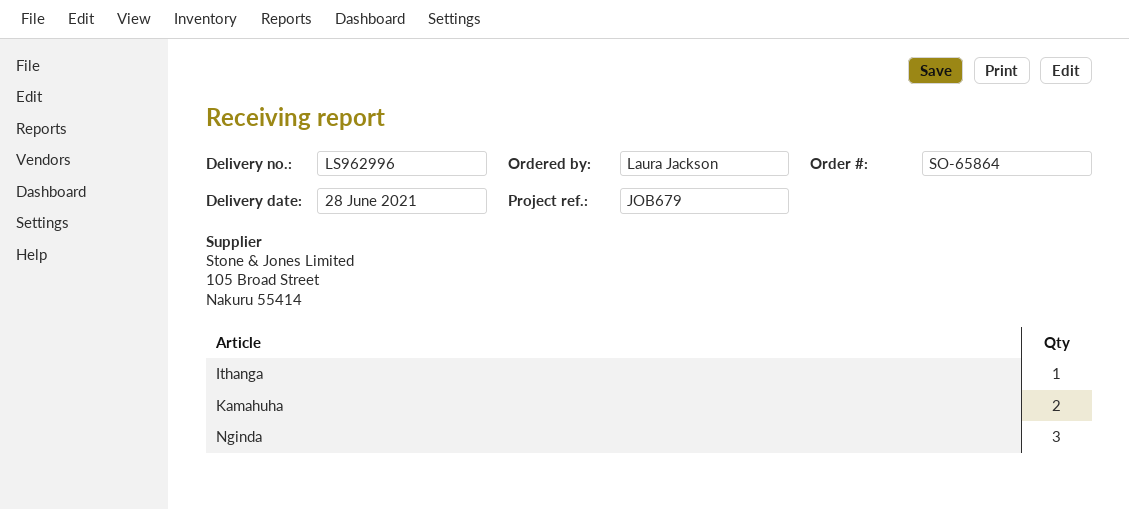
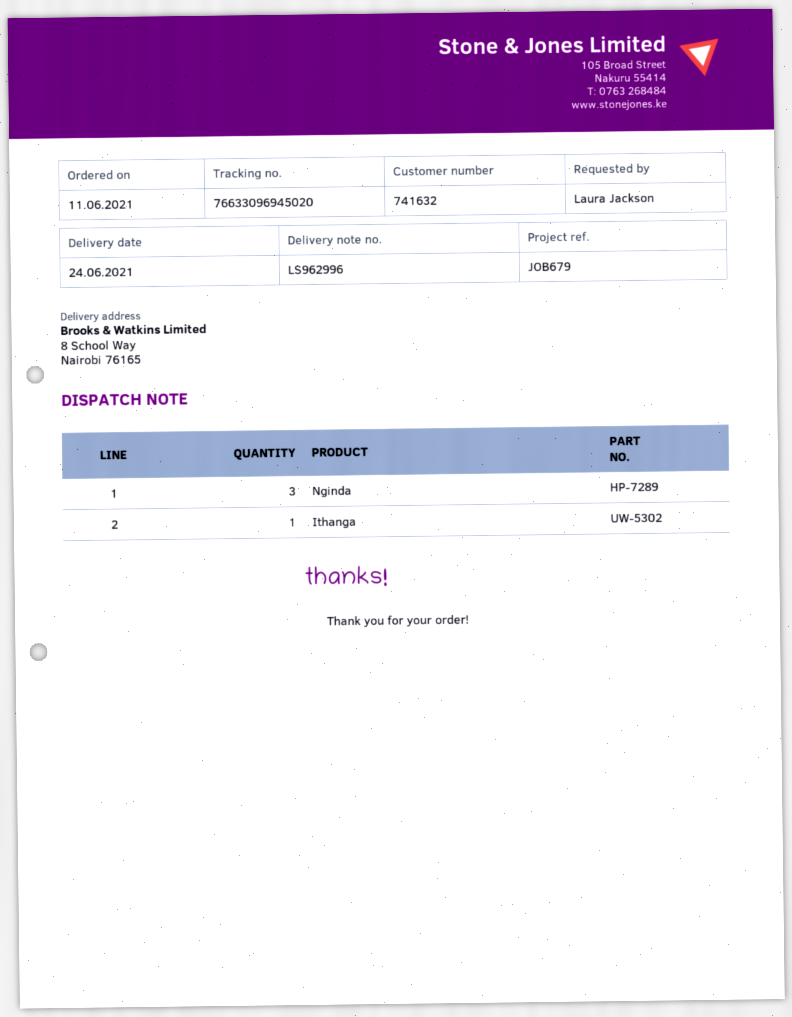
delivery date: 2021-06-28 -> 2021-06-24
Kamahuha: 2 -> none

